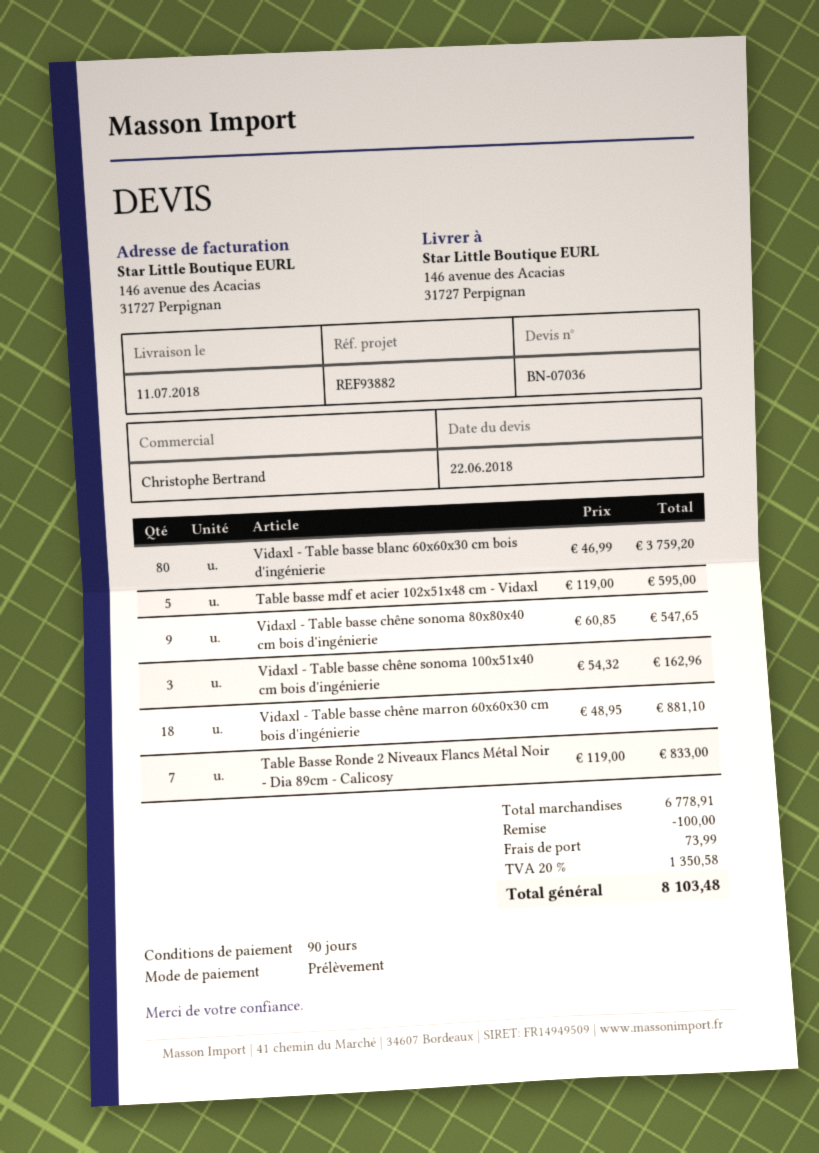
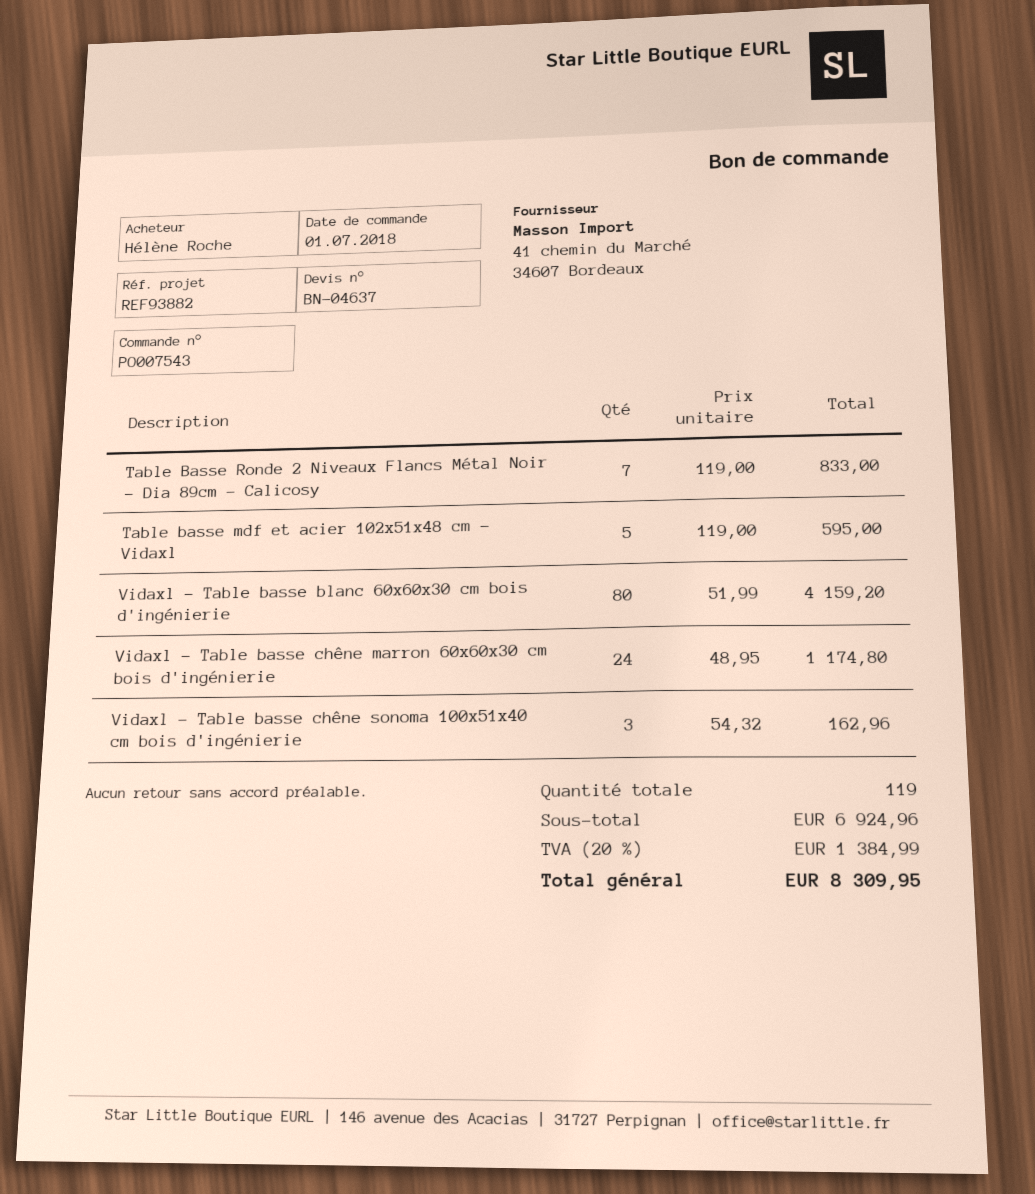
quote number: BN-07036 -> BN-04637
Vidaxl - Table basse blanc 60x60x30 cm bois d'ingénierie: 80 x 46.99 = 3759.20 -> 80 x 51.99 = 4159.20
Vidaxl - Table basse chêne sonoma 80x80x40 cm bois d'ingénierie: 9 x 60.85 = 547.65 -> none
Vidaxl - Table basse chêne marron 60x60x30 cm bois d'ingénierie: 18 x 48.95 = 881.10 -> 24 x 48.95 = 1174.80
subtotal: 6778.91 -> 6924.96
discount: 100.00 -> none
shipping: 73.99 -> none
tax: 20% = 1350.58 -> 20% = 1384.99
total: 8103.48 -> 8309.95

